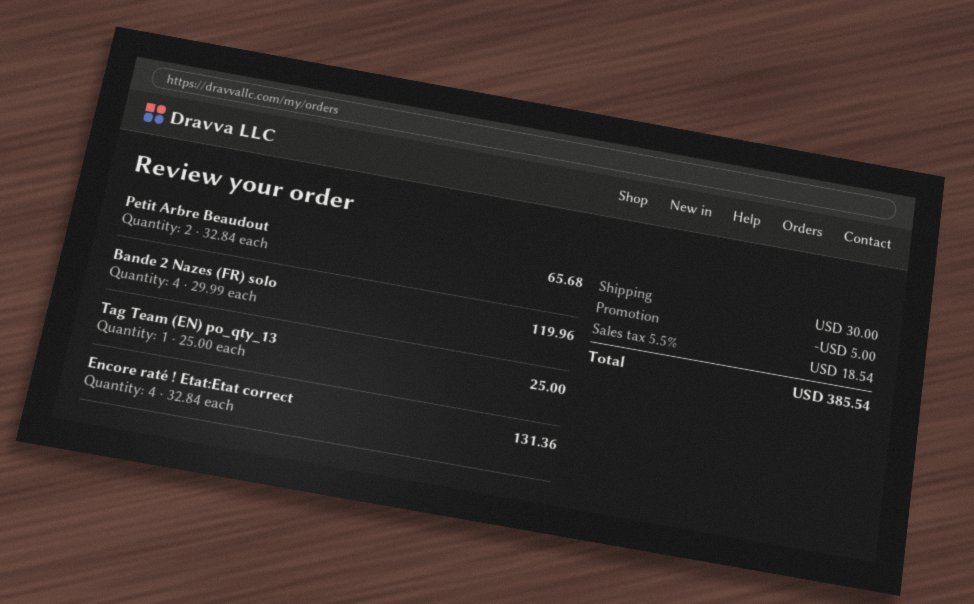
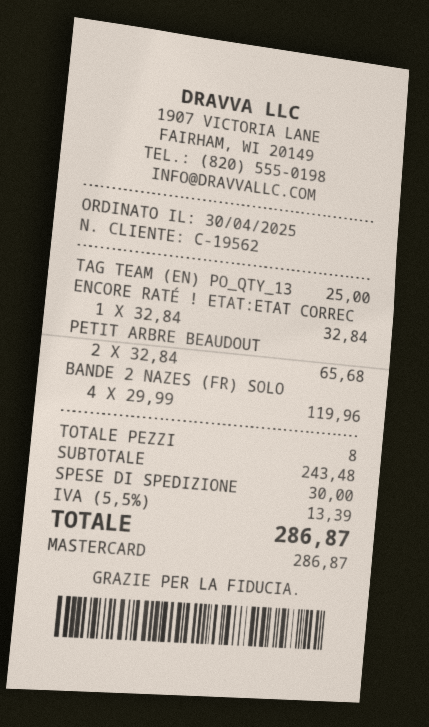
Encore raté ! Etat:Etat correct: 4 x 32.84 = 131.36 -> 1 x 32.84 = 32.84
discount: 5.00 -> none
tax: 5.5% = 18.54 -> 5.5% = 13.39
total: 385.54 -> 286.87

